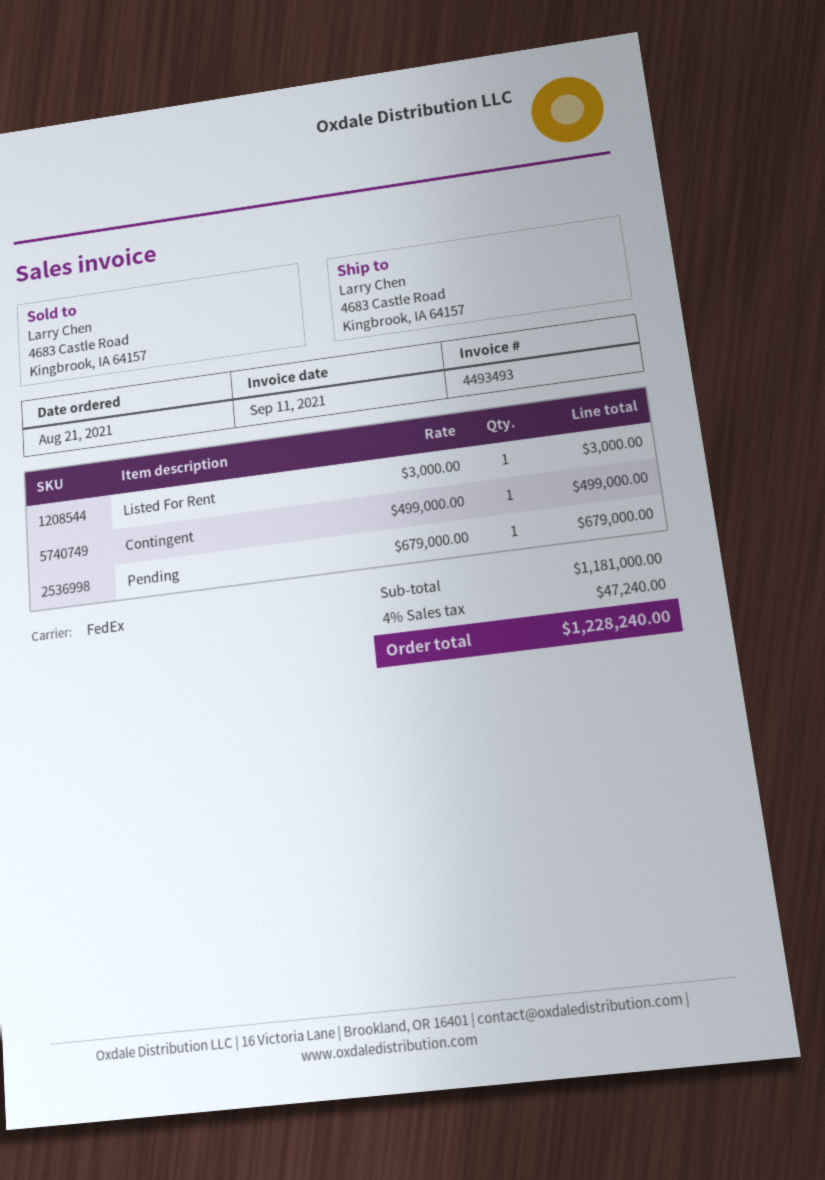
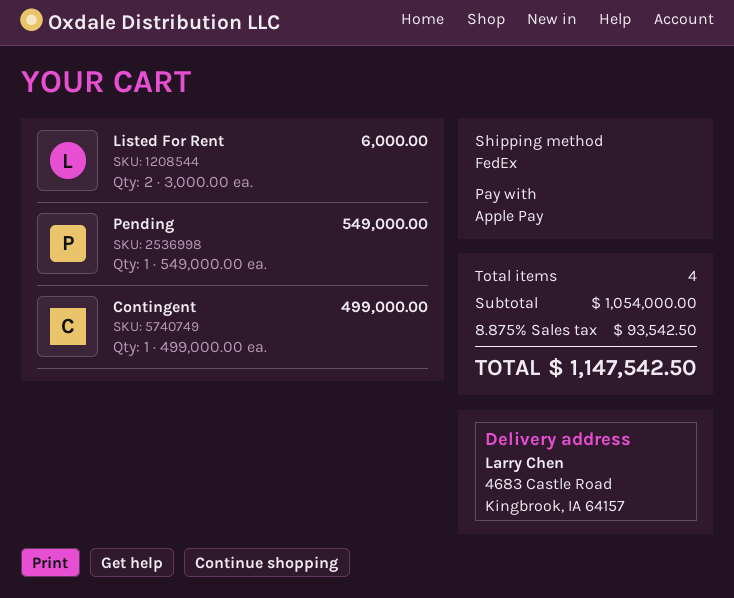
Listed For Rent: 1 x 3000.00 = 3000.00 -> 2 x 3000.00 = 6000.00
Pending: 1 x 679000.00 = 679000.00 -> 1 x 549000.00 = 549000.00
subtotal: 1181000.00 -> 1054000.00
tax: 4% = 47240.00 -> 8.875% = 93542.50
total: 1228240.00 -> 1147542.50

